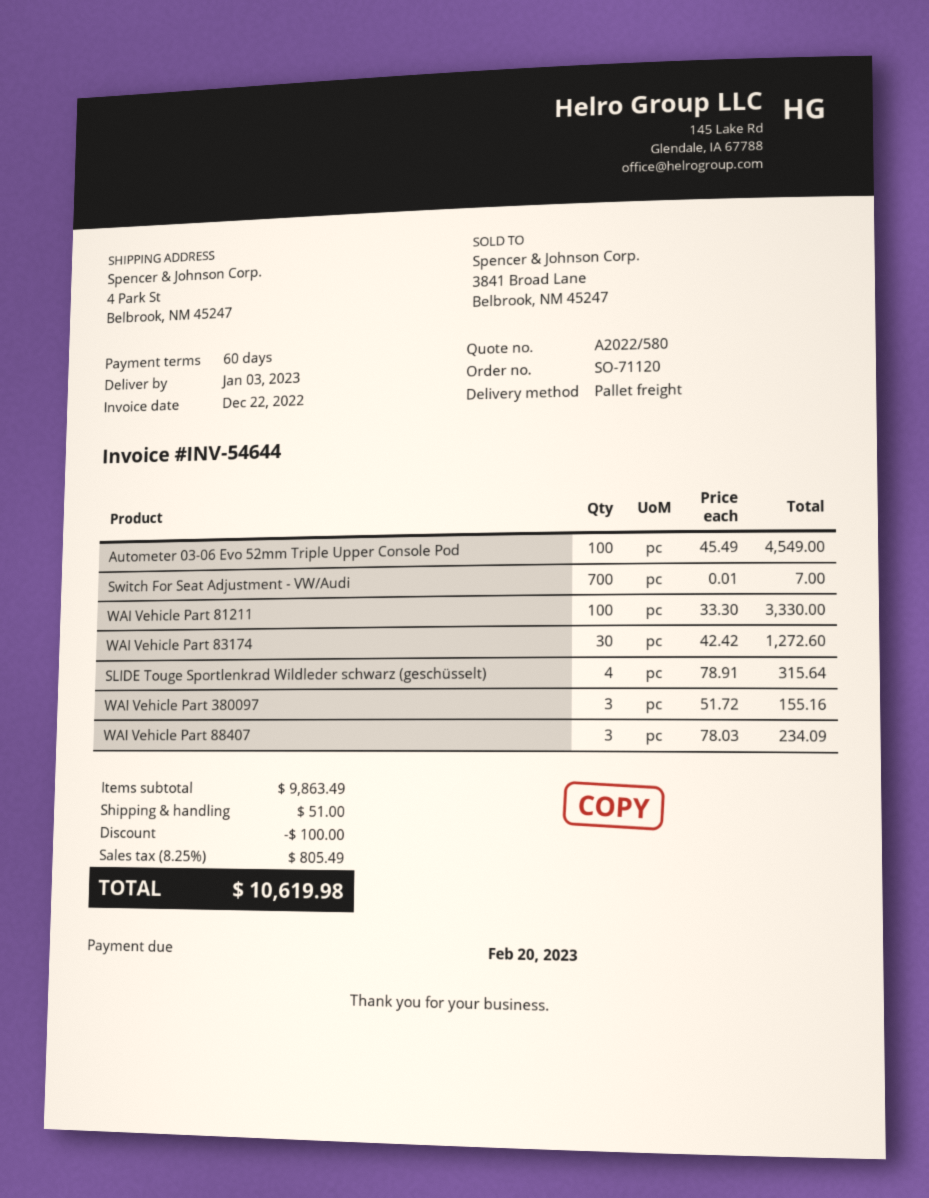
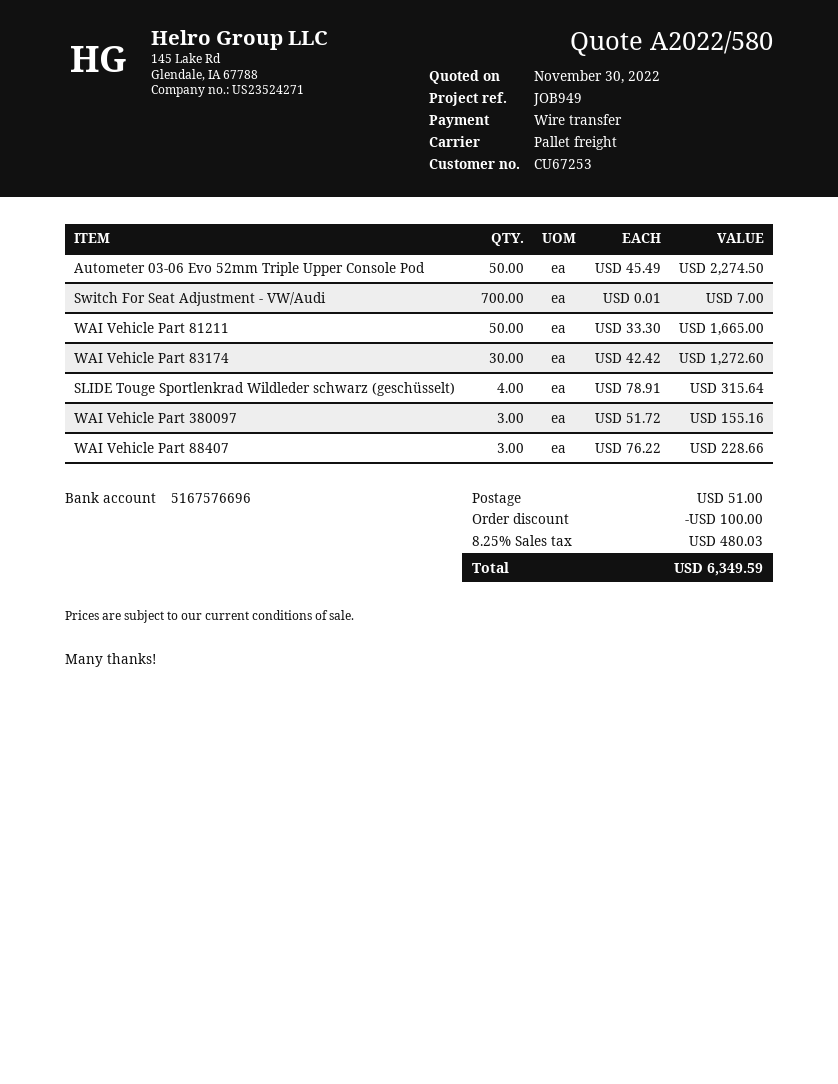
Autometer 03-06 Evo 52mm Triple Upper Console Pod: 100 x 45.49 = 4549.00 -> 50 x 45.49 = 2274.50
WAI Vehicle Part 81211: 100 x 33.30 = 3330.00 -> 50 x 33.30 = 1665.00
WAI Vehicle Part 88407: 3 x 78.03 = 234.09 -> 3 x 76.22 = 228.66
tax: 8.25% = 805.49 -> 8.25% = 480.03
total: 10619.98 -> 6349.59

